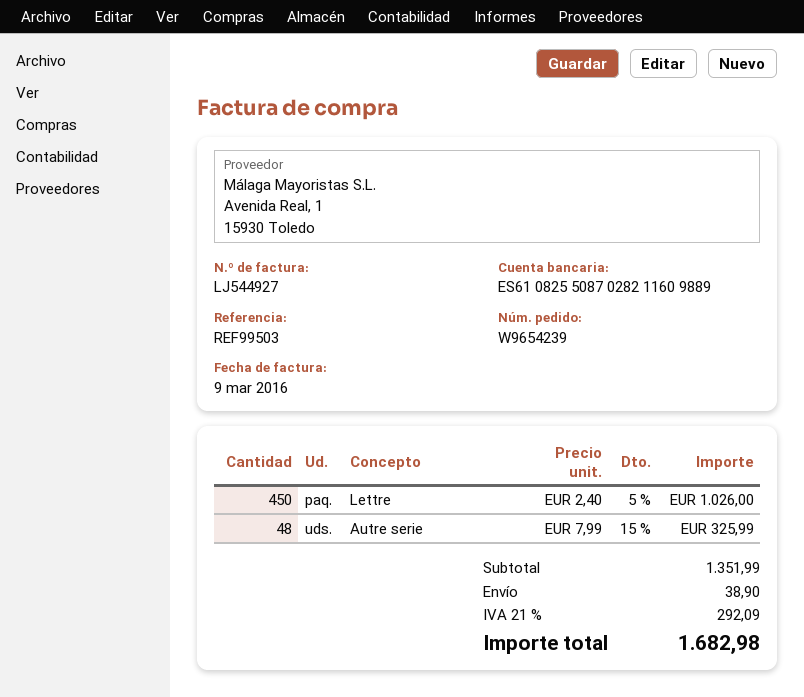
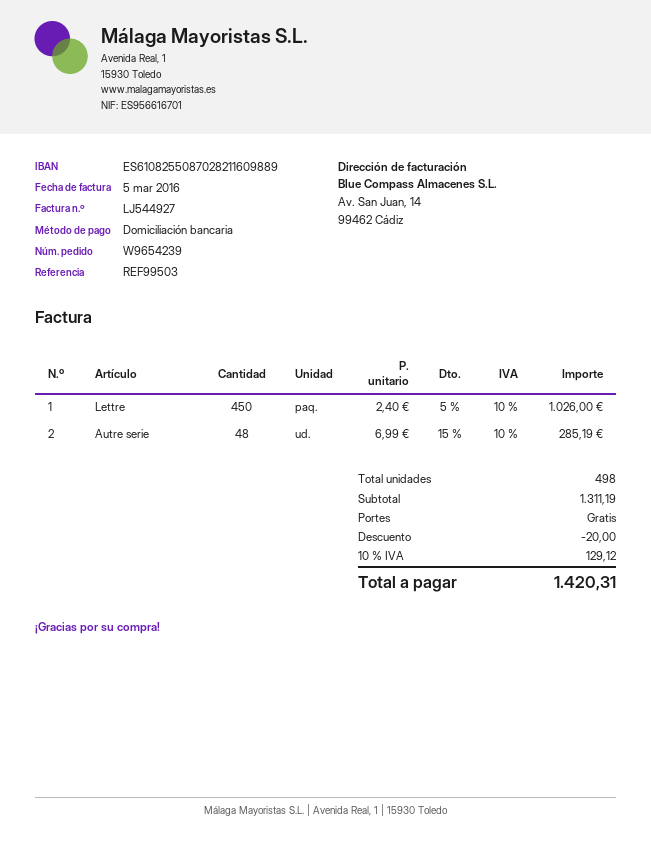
invoice date: 2016-03-09 -> 2016-03-05
Autre serie: 48 x 7.99 - 15% = 325.99 -> 48 x 6.99 - 15% = 285.19
subtotal: 1351.99 -> 1311.19
discount: none -> 20.00
shipping: 38.90 -> 0.00
tax: 21% = 292.09 -> 10% = 129.12
total: 1682.98 -> 1420.31

